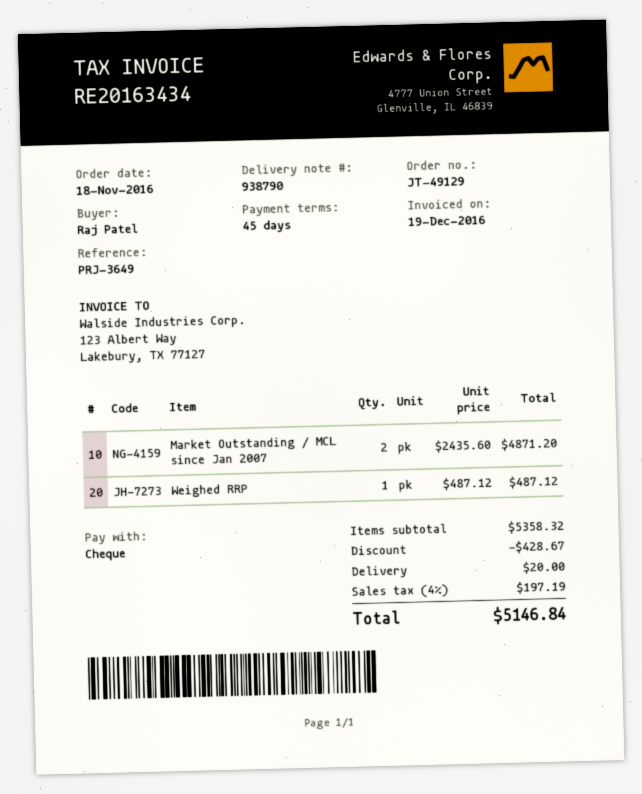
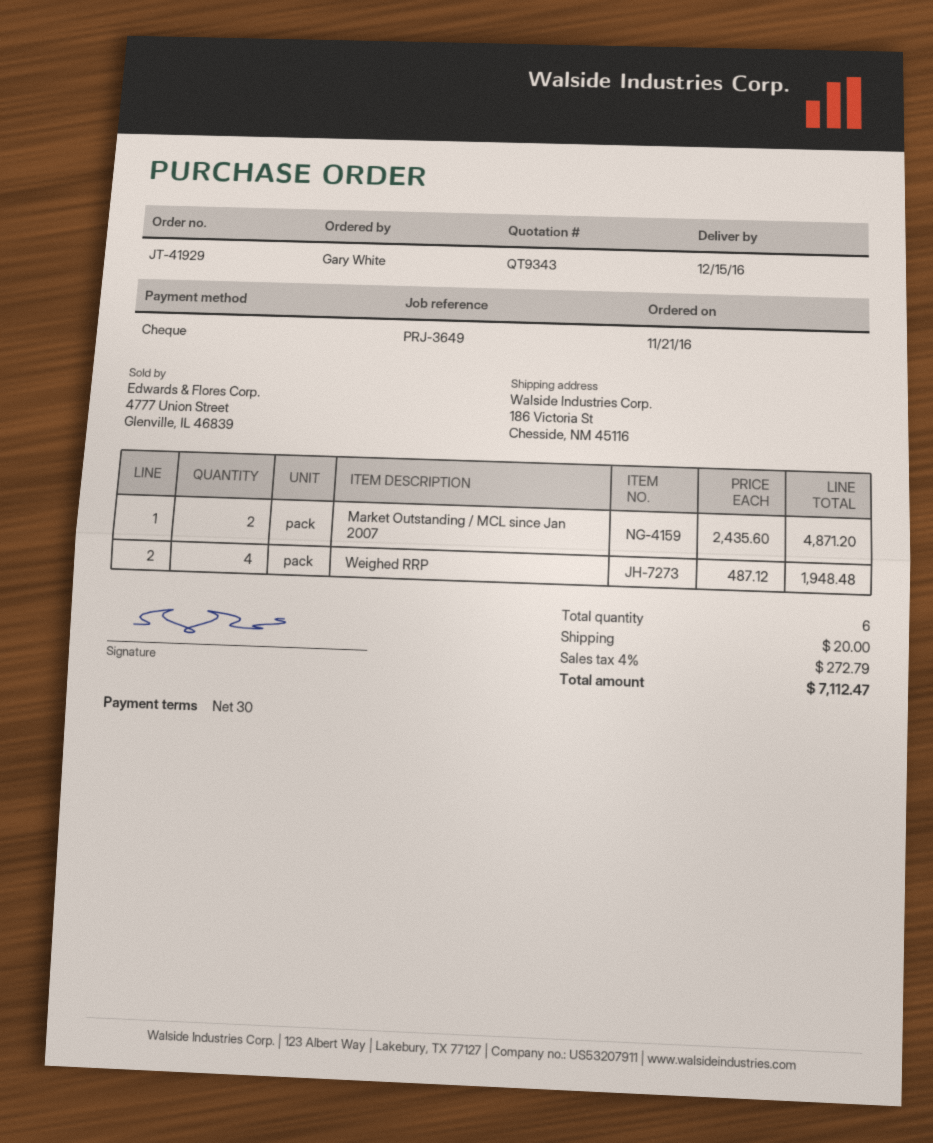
order number: JT-49129 -> JT-41929
order date: 2016-11-18 -> 2016-11-21
payment terms: 45 days -> 30 days
ordered by: Raj Patel -> Gary White
Weighed RRP: 1 x 487.12 = 487.12 -> 4 x 487.12 = 1948.48
discount: 428.67 -> none
tax: 4% = 197.19 -> 4% = 272.79
total: 5146.84 -> 7112.47

